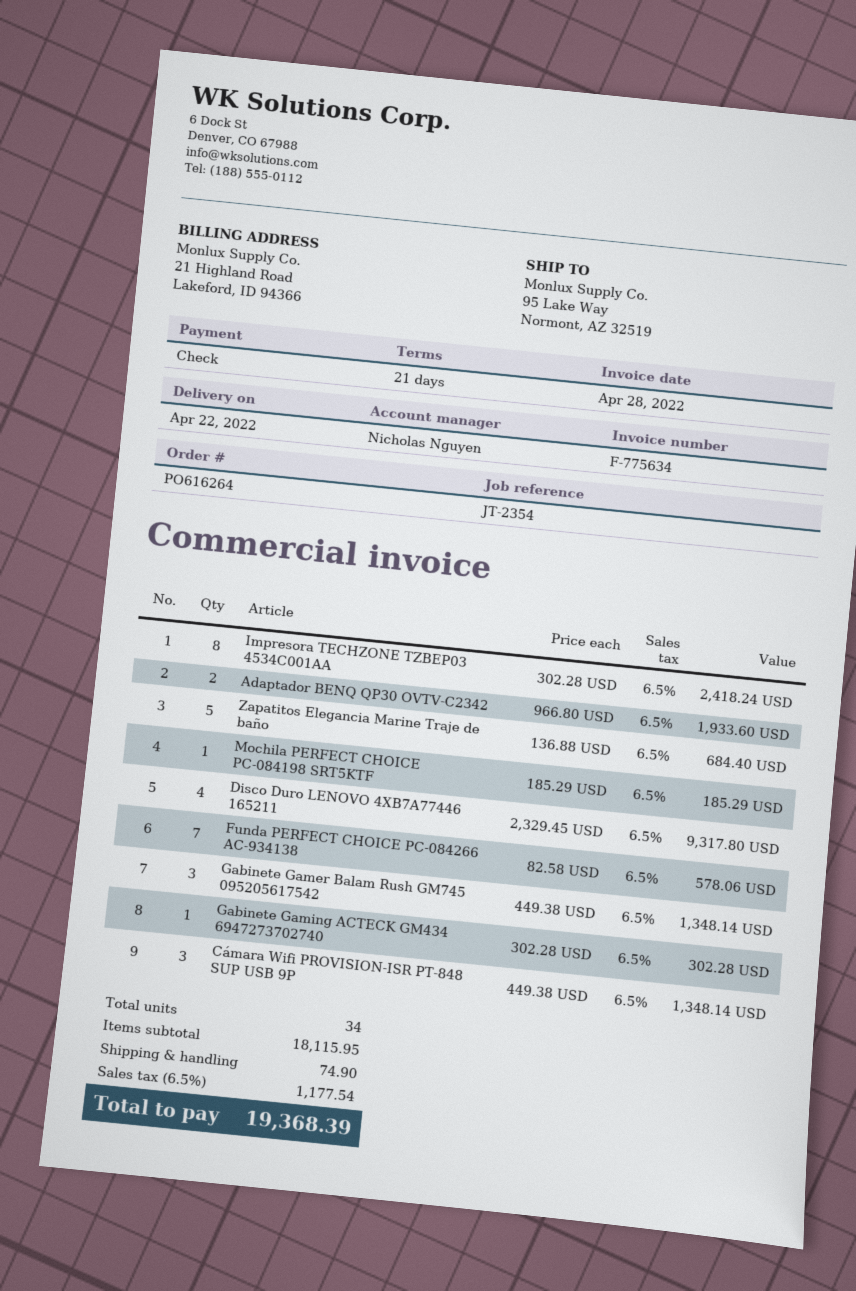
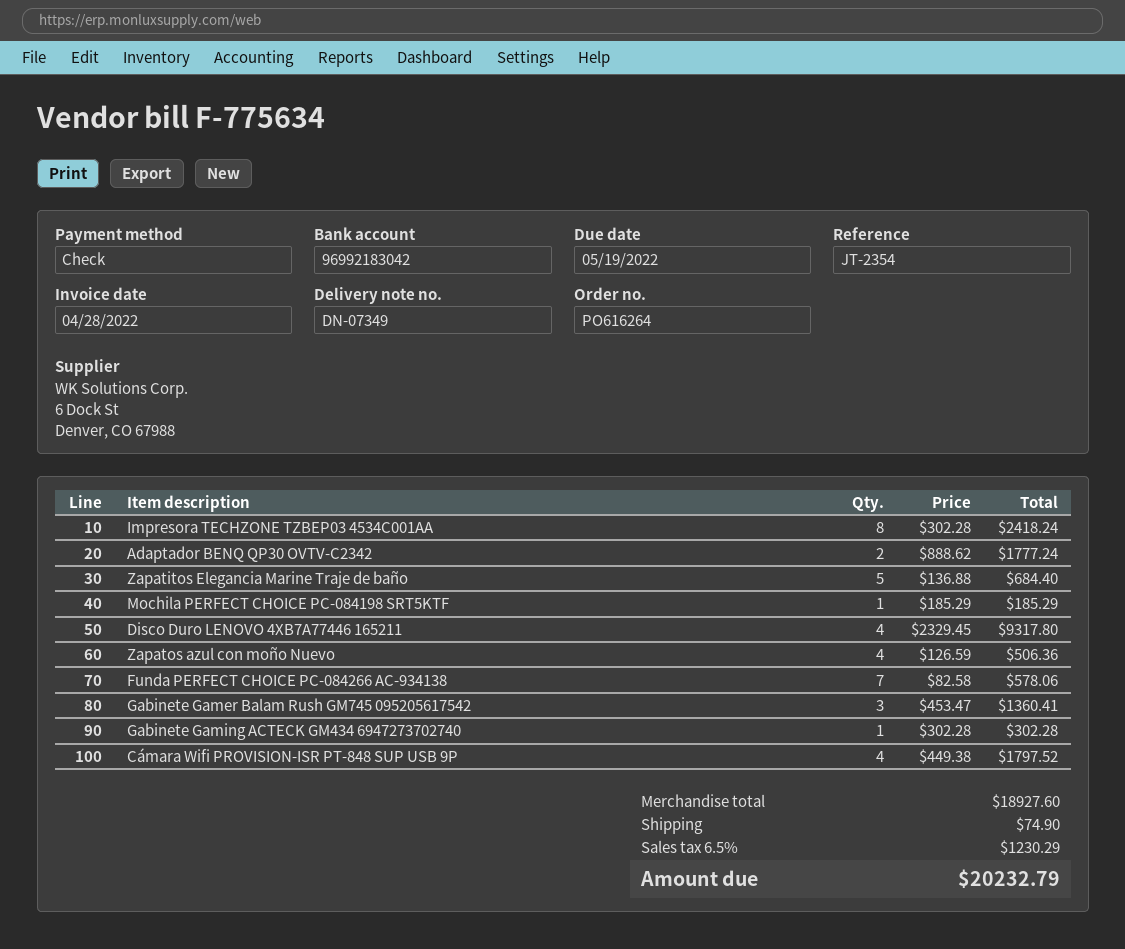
Adaptador BENQ QP30 OVTV-C2342: 2 x 966.80 = 1933.60 -> 2 x 888.62 = 1777.24
Gabinete Gamer Balam Rush GM745 095205617542: 3 x 449.38 = 1348.14 -> 3 x 453.47 = 1360.41
Cámara Wifi PROVISION-ISR PT-848 SUP USB 9P: 3 x 449.38 = 1348.14 -> 4 x 449.38 = 1797.52
Zapatos azul con moño Nuevo: none -> 4 x 126.59 = 506.36
subtotal: 18115.95 -> 18927.60
tax: 6.5% = 1177.54 -> 6.5% = 1230.29
total: 19368.39 -> 20232.79

